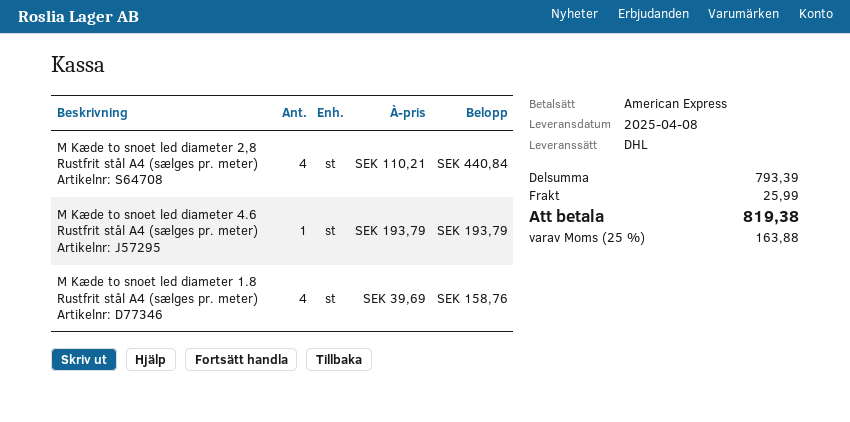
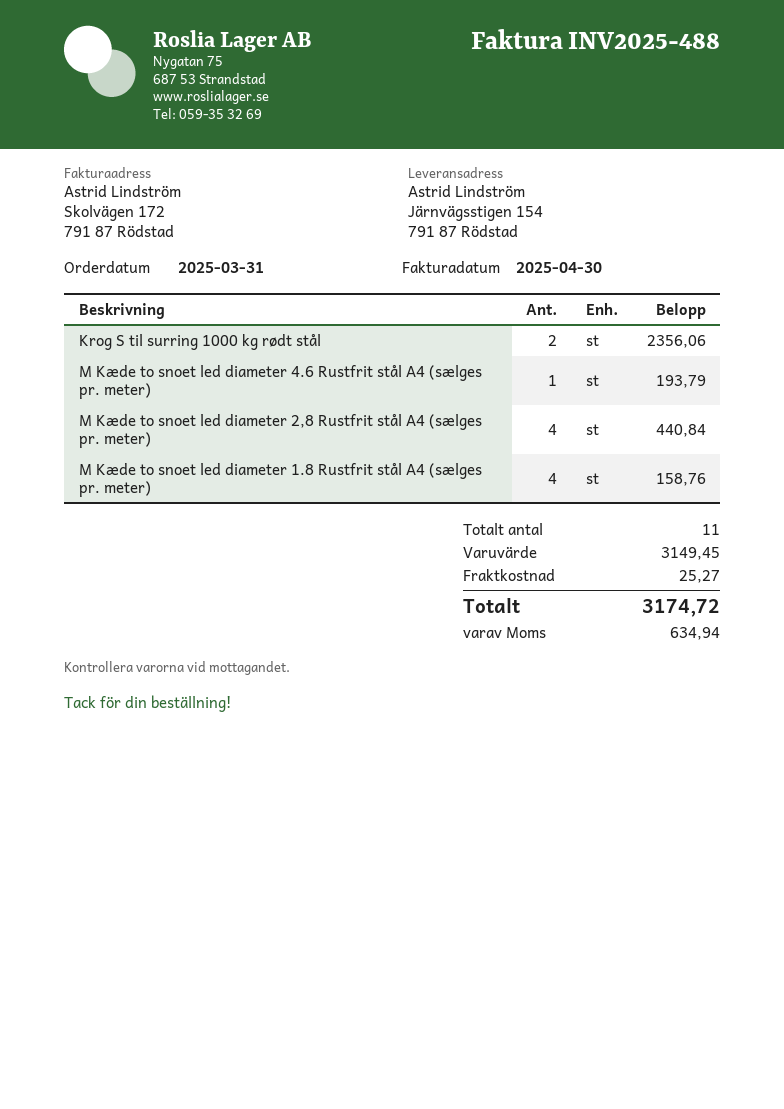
Krog S til surring 1000 kg rødt stål: none -> 2 for 2356.06
subtotal: 793.39 -> 3149.45
shipping: 25.99 -> 25.27
tax: 163.88 -> 634.94
total: 819.38 -> 3174.72

